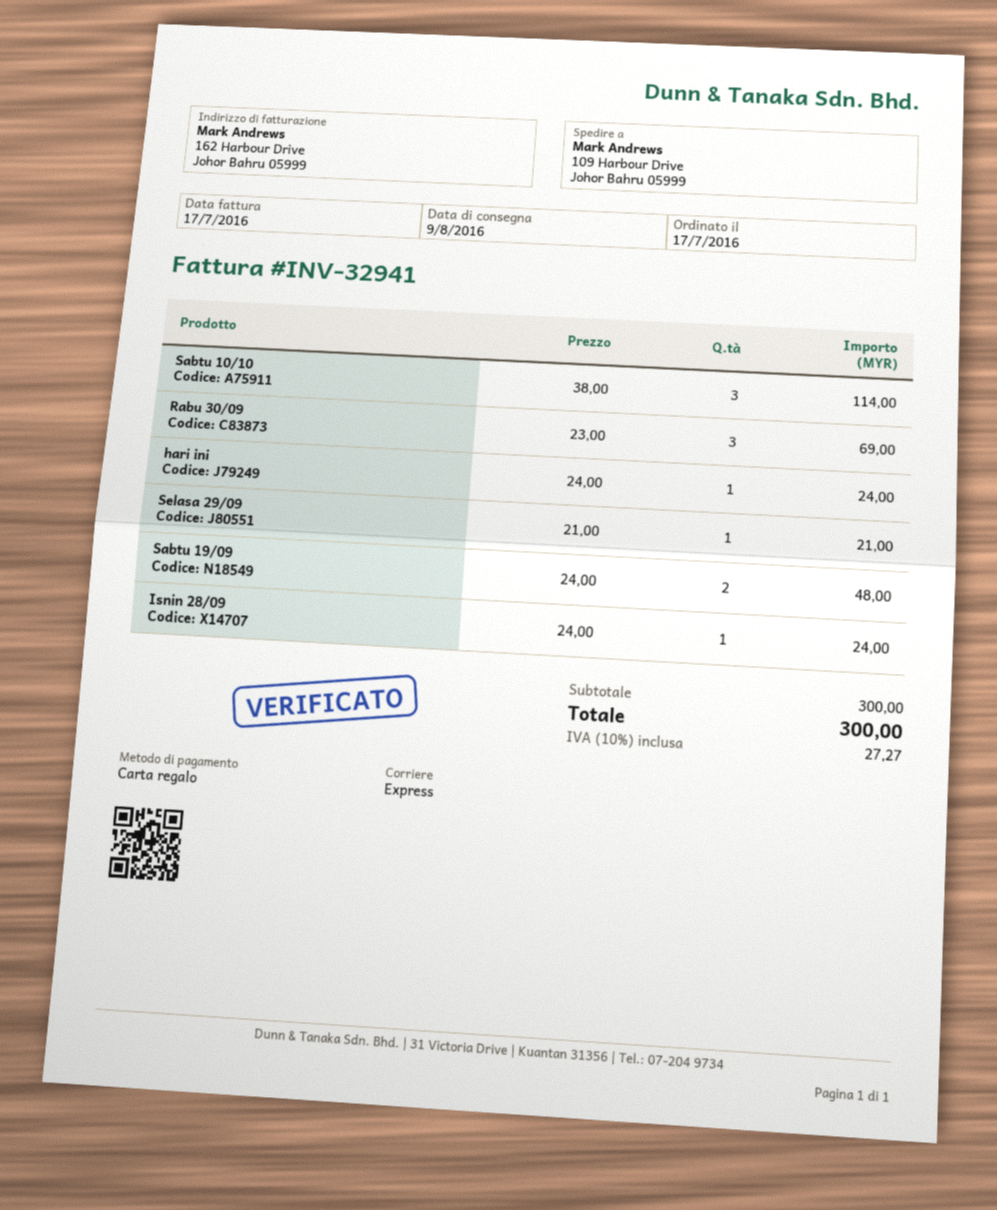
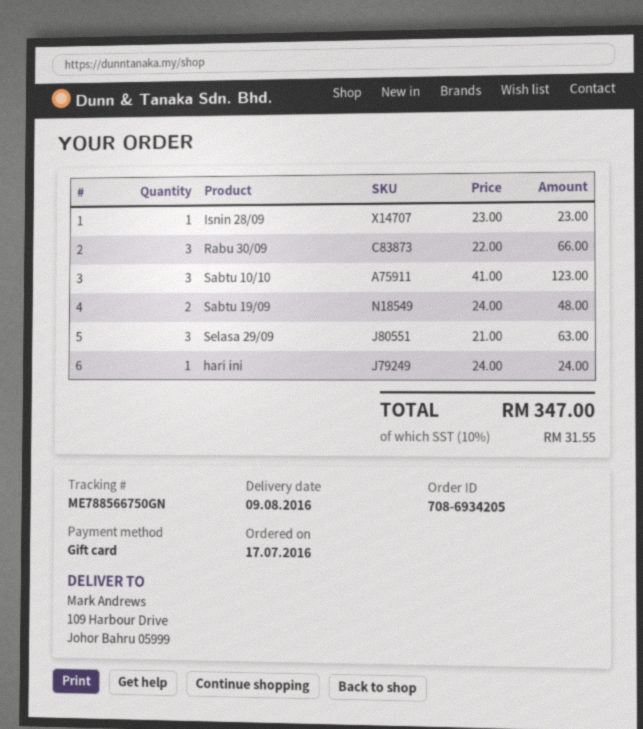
Sabtu 10/10: 3 x 38.00 = 114.00 -> 3 x 41.00 = 123.00
Rabu 30/09: 3 x 23.00 = 69.00 -> 3 x 22.00 = 66.00
Selasa 29/09: 1 x 21.00 = 21.00 -> 3 x 21.00 = 63.00
Isnin 28/09: 1 x 24.00 = 24.00 -> 1 x 23.00 = 23.00
tax: 10% = 27.27 -> 10% = 31.55
total: 300.00 -> 347.00

